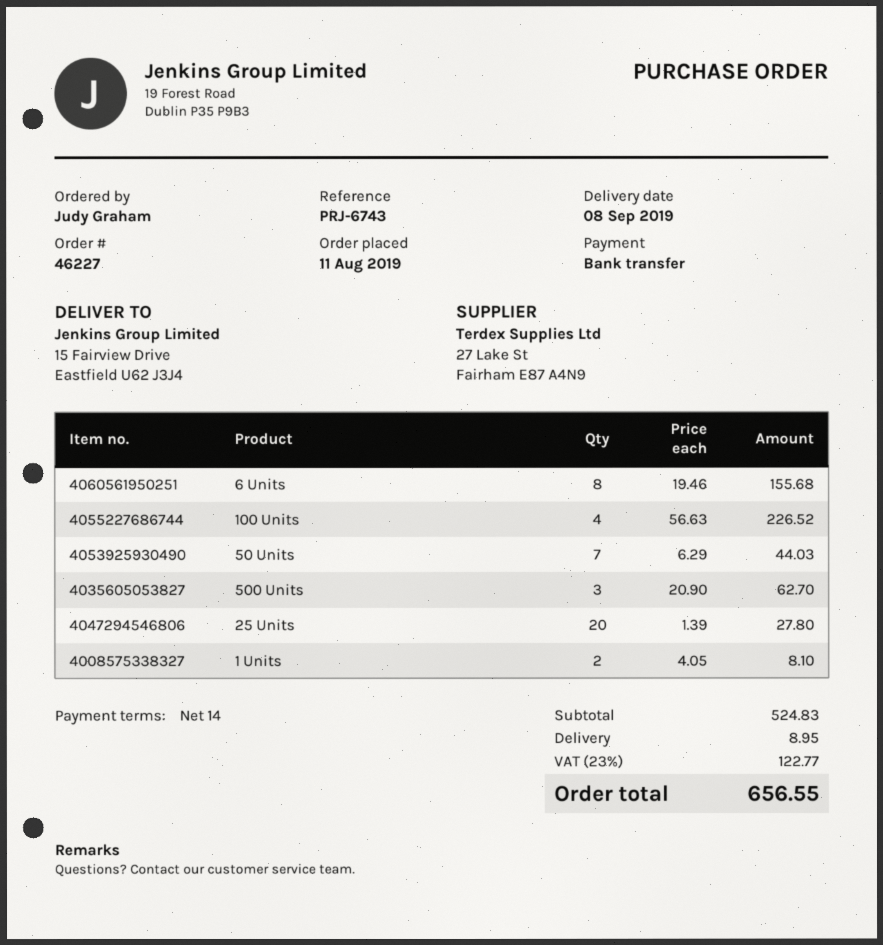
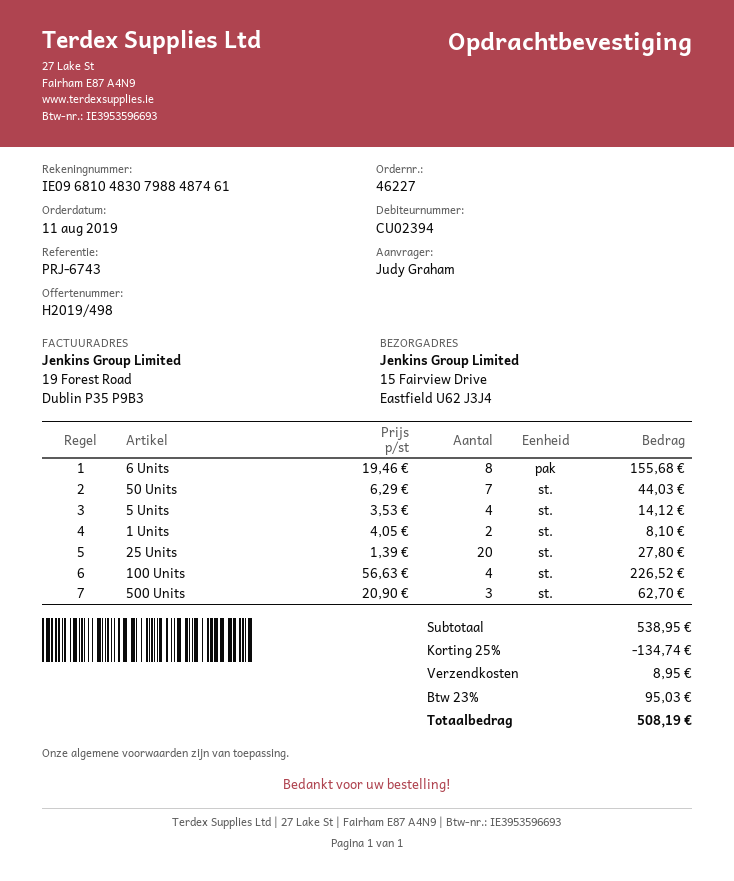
5 Units: none -> 4 x 3.53 = 14.12
subtotal: 524.83 -> 538.95
discount: none -> 25% = 134.74
tax: 23% = 122.77 -> 23% = 95.03
total: 656.55 -> 508.19

